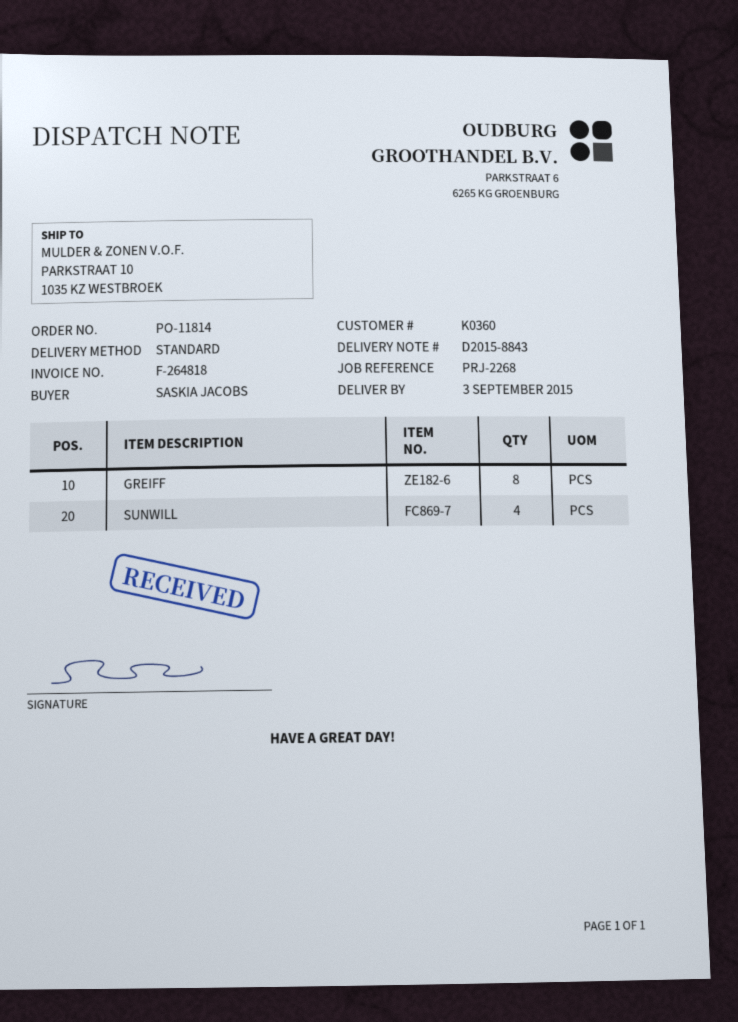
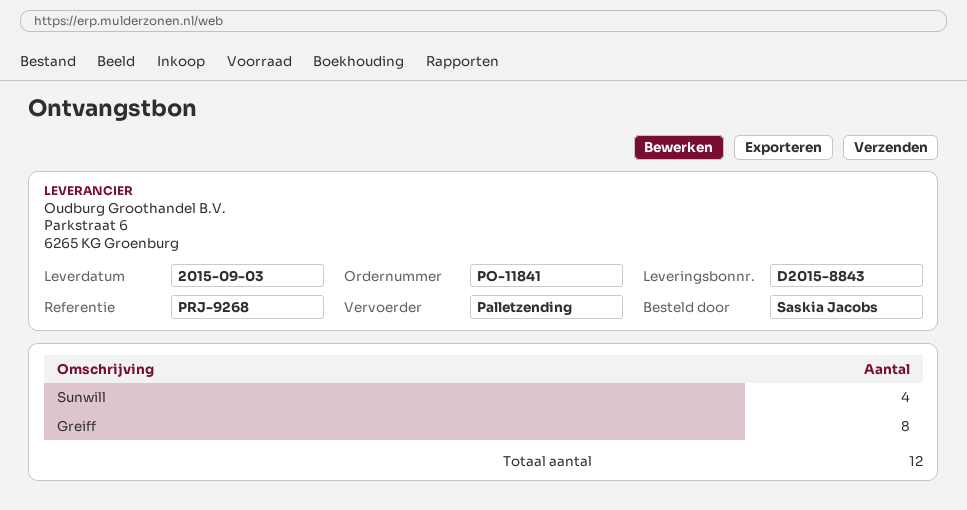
order number: PO-11814 -> PO-11841
reference: PRJ-2268 -> PRJ-9268
shipping method: standard -> pallet freight

